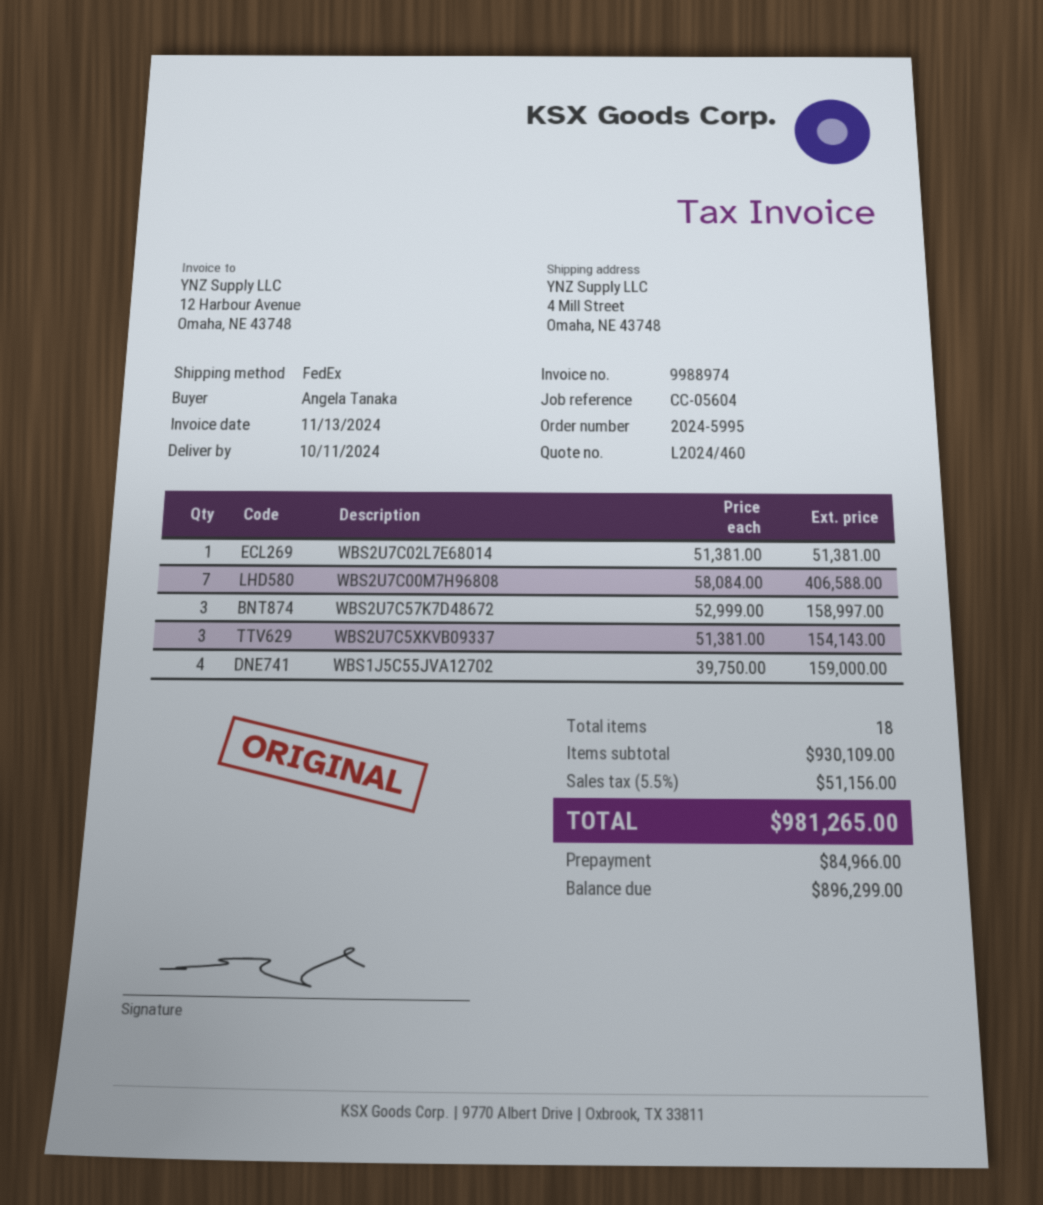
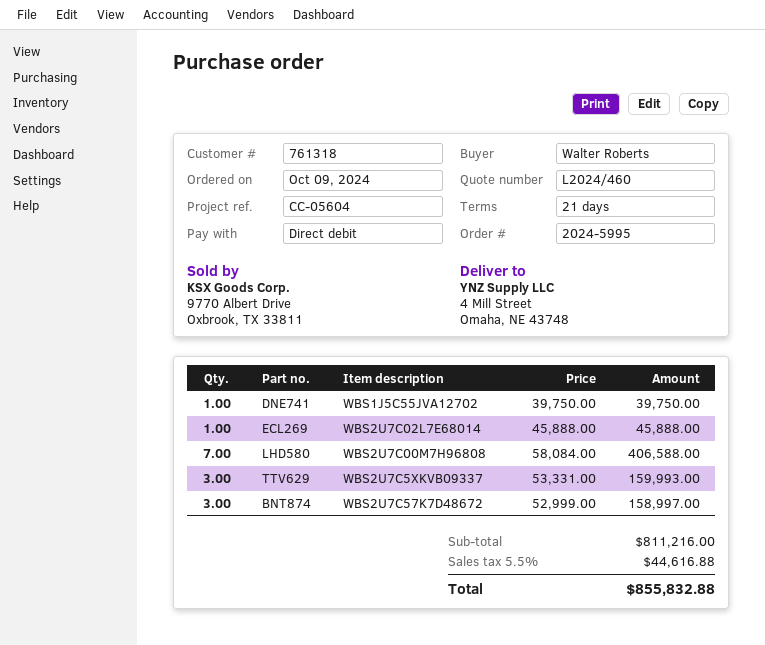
ordered by: Angela Tanaka -> Walter Roberts
WBS2U7C02L7E68014: 1 x 51381.00 = 51381.00 -> 1 x 45888.00 = 45888.00
WBS2U7C5XKVB09337: 3 x 51381.00 = 154143.00 -> 3 x 53331.00 = 159993.00
WBS1J5C55JVA12702: 4 x 39750.00 = 159000.00 -> 1 x 39750.00 = 39750.00
subtotal: 930109.00 -> 811216.00
tax: 5.5% = 51156.00 -> 5.5% = 44616.88
total: 981265.00 -> 855832.88

